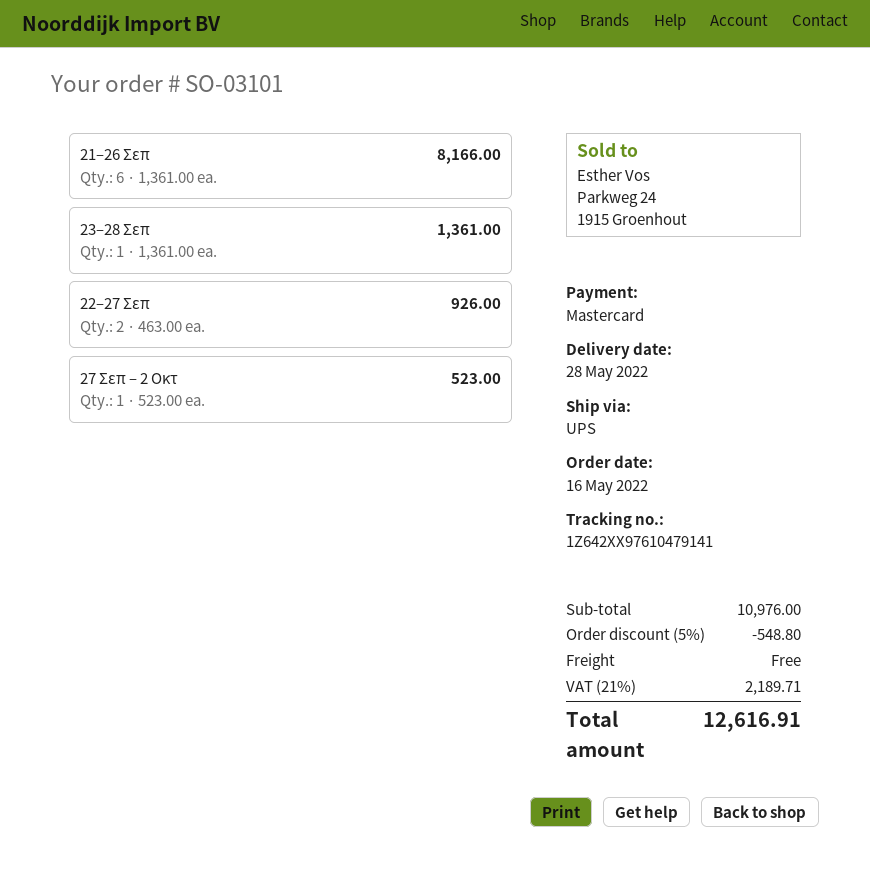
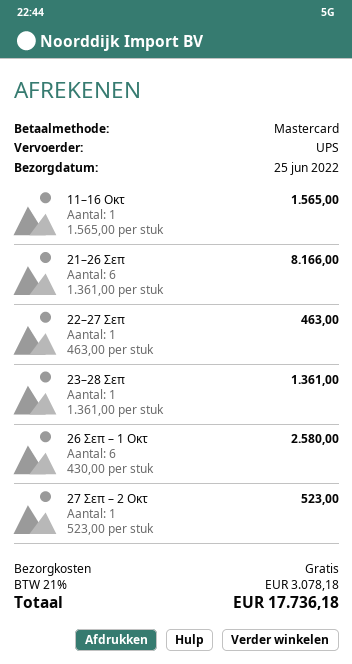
delivery date: 2022-05-28 -> 2022-06-25
22–27 Σεπ: 2 x 463.00 = 926.00 -> 1 x 463.00 = 463.00
11–16 Οκτ: none -> 1 x 1565.00 = 1565.00
26 Σεπ – 1 Οκτ: none -> 6 x 430.00 = 2580.00
discount: 5% = 548.80 -> none
tax: 21% = 2189.71 -> 21% = 3078.18
total: 12616.91 -> 17736.18

